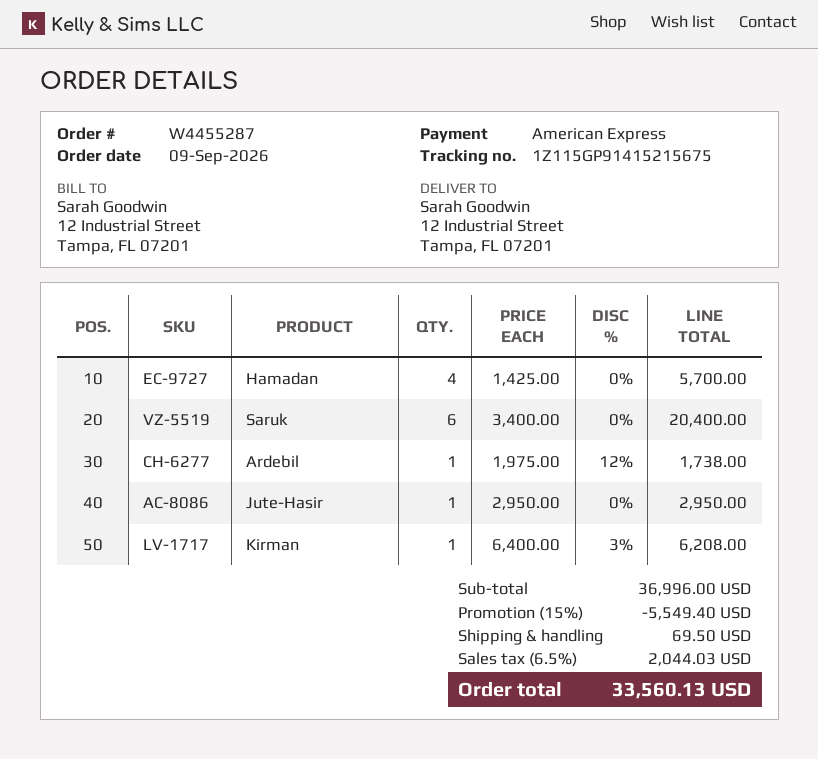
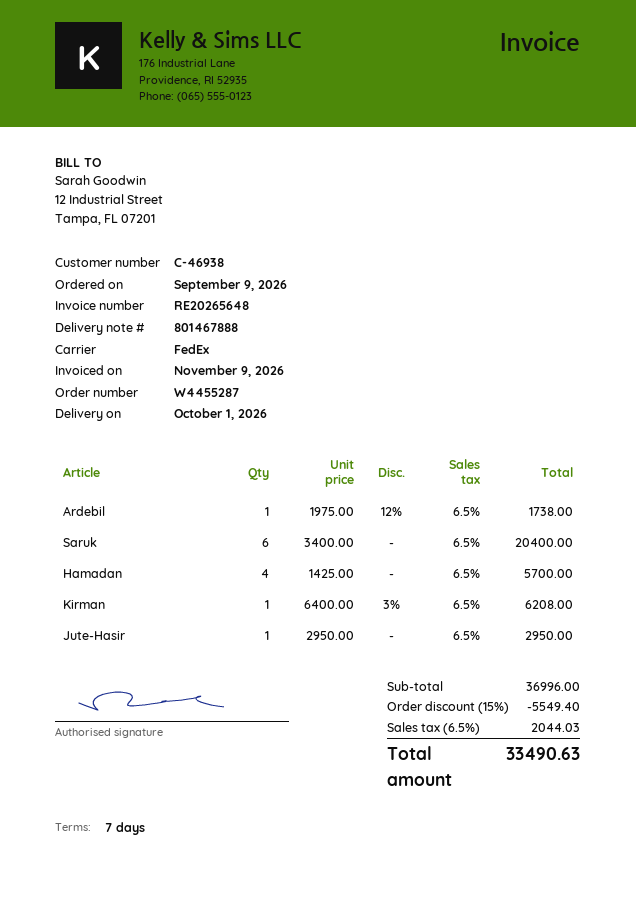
shipping: 69.50 -> none
total: 33560.13 -> 33490.63

